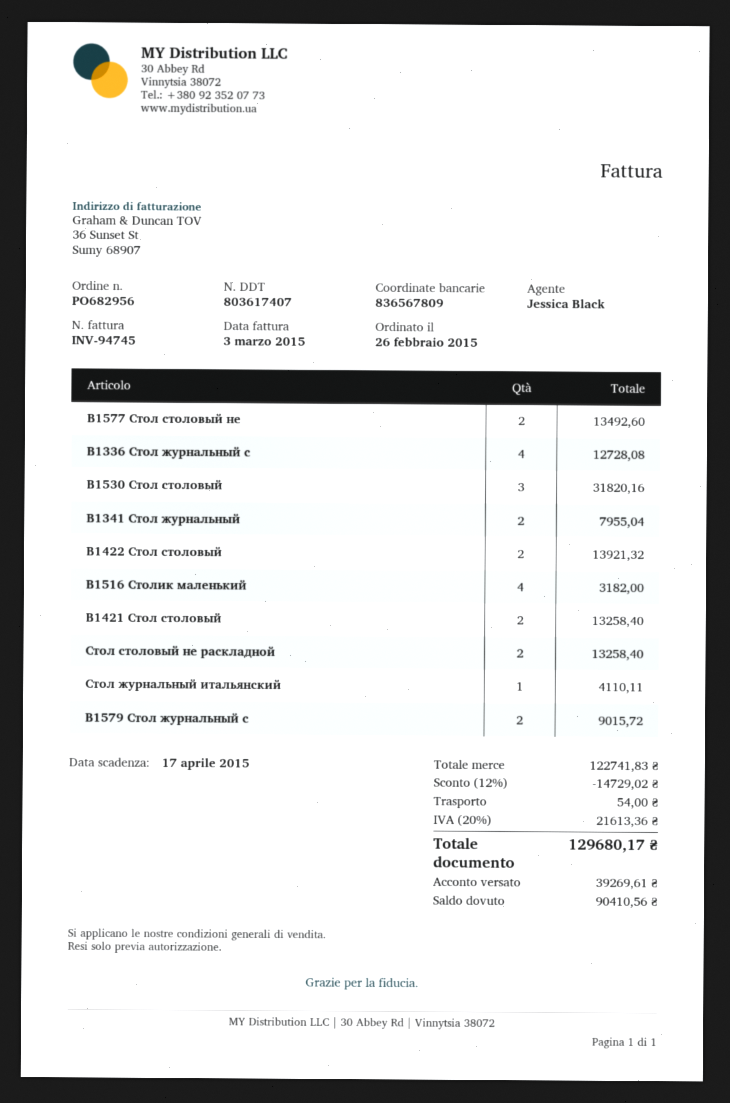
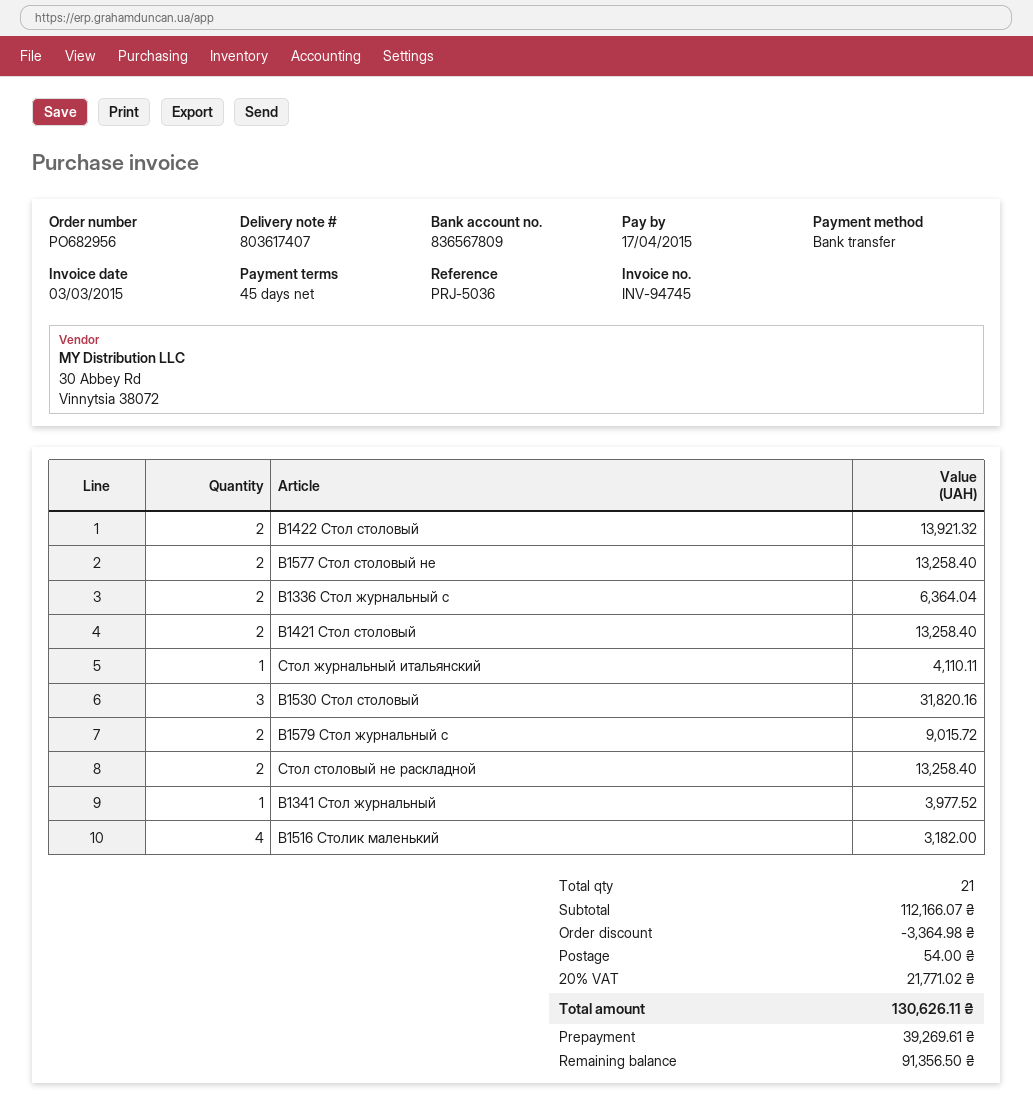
В1577 Стол столовый не: 2 for 13492.60 -> 2 for 13258.40
В1336 Стол журнальный с: 4 for 12728.08 -> 2 for 6364.04
В1341 Стол журнальный: 2 for 7955.04 -> 1 for 3977.52
subtotal: 122741.83 -> 112166.07
discount: 14729.02 -> 3364.98
tax: 20% = 21613.36 -> 20% = 21771.02
total: 129680.17 -> 130626.11
balance: 90410.56 -> 91356.50

